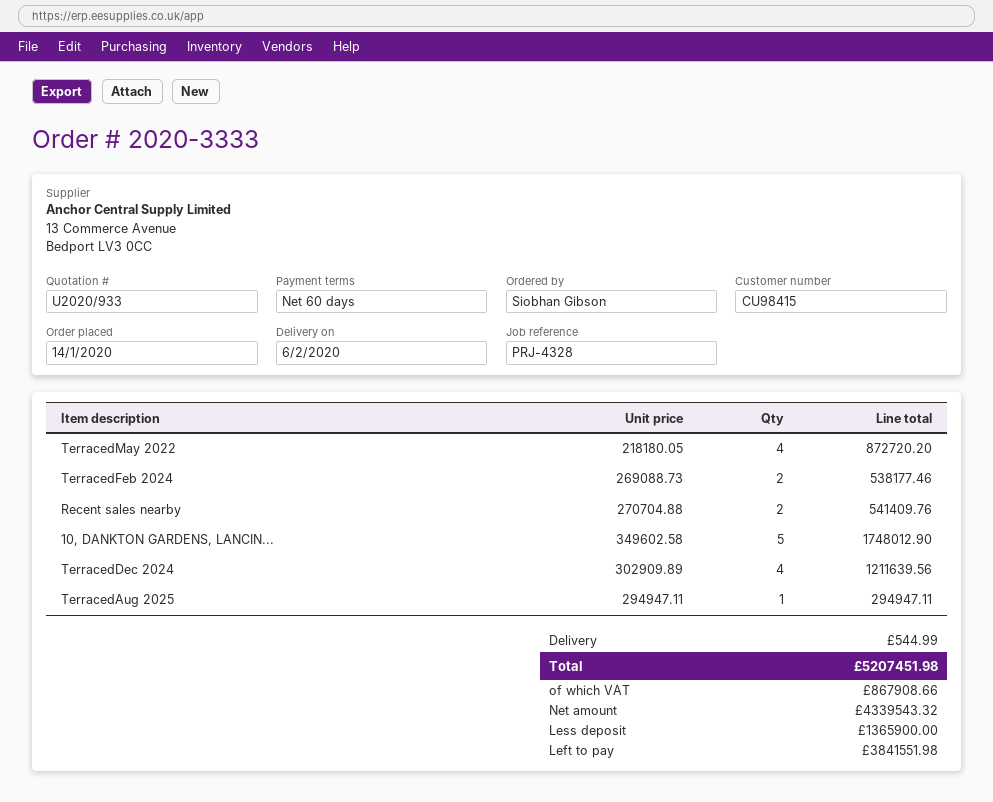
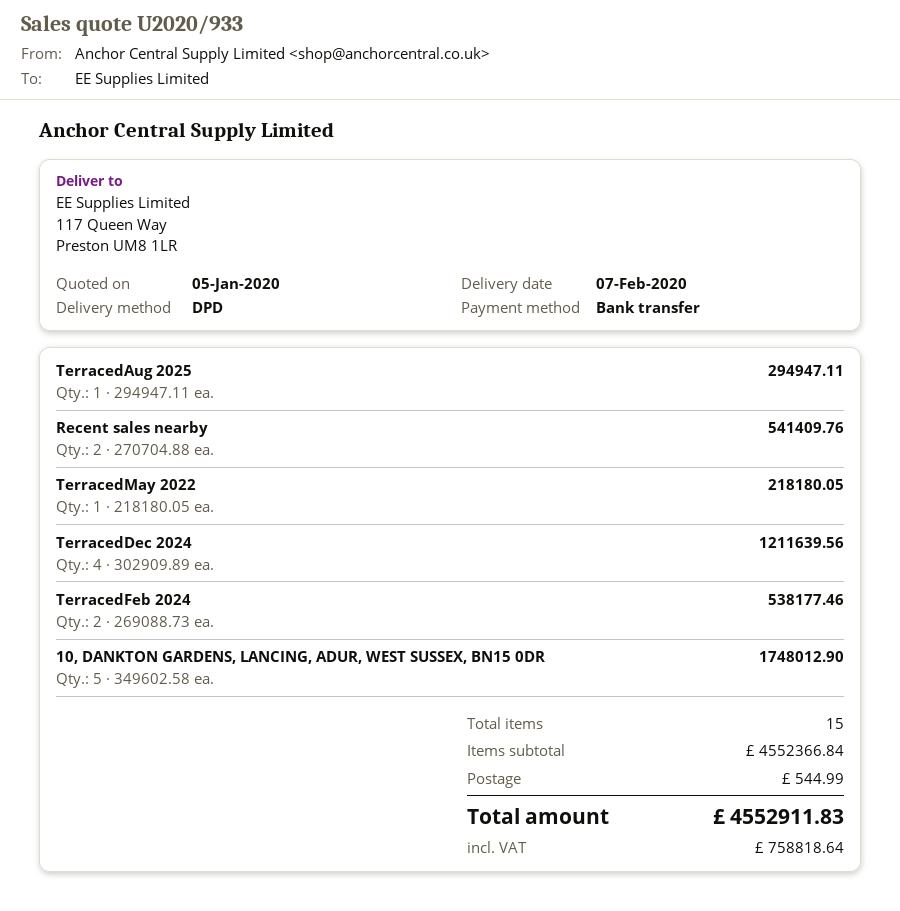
delivery date: 2020-02-06 -> 2020-02-07
TerracedMay 2022: 4 x 218180.05 = 872720.20 -> 1 x 218180.05 = 218180.05
tax: 867908.66 -> 758818.64
total: 5207451.98 -> 4552911.83

